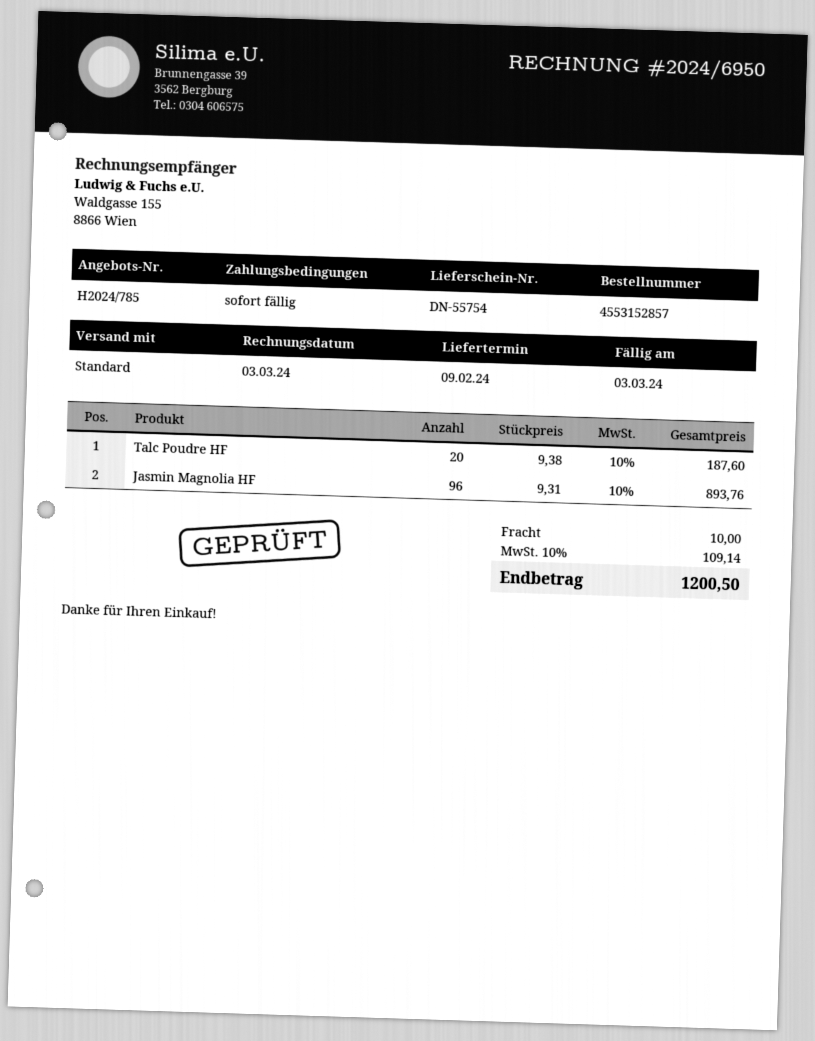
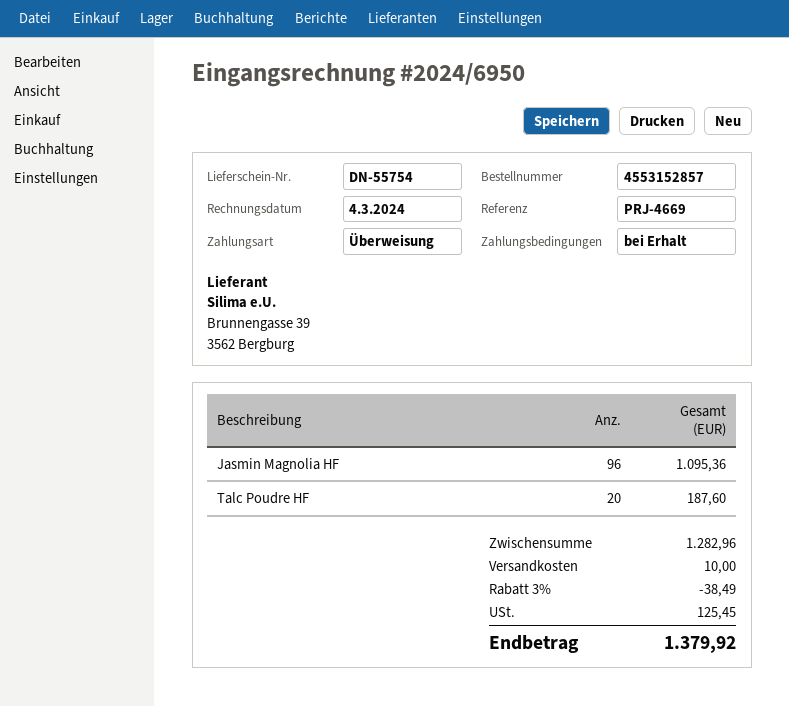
invoice date: 2024-03-03 -> 2024-03-04
Jasmin Magnolia HF: 96 for 893.76 -> 96 for 1095.36
discount: none -> 3% = 38.49
tax: 109.14 -> 125.45
total: 1200.50 -> 1379.92

